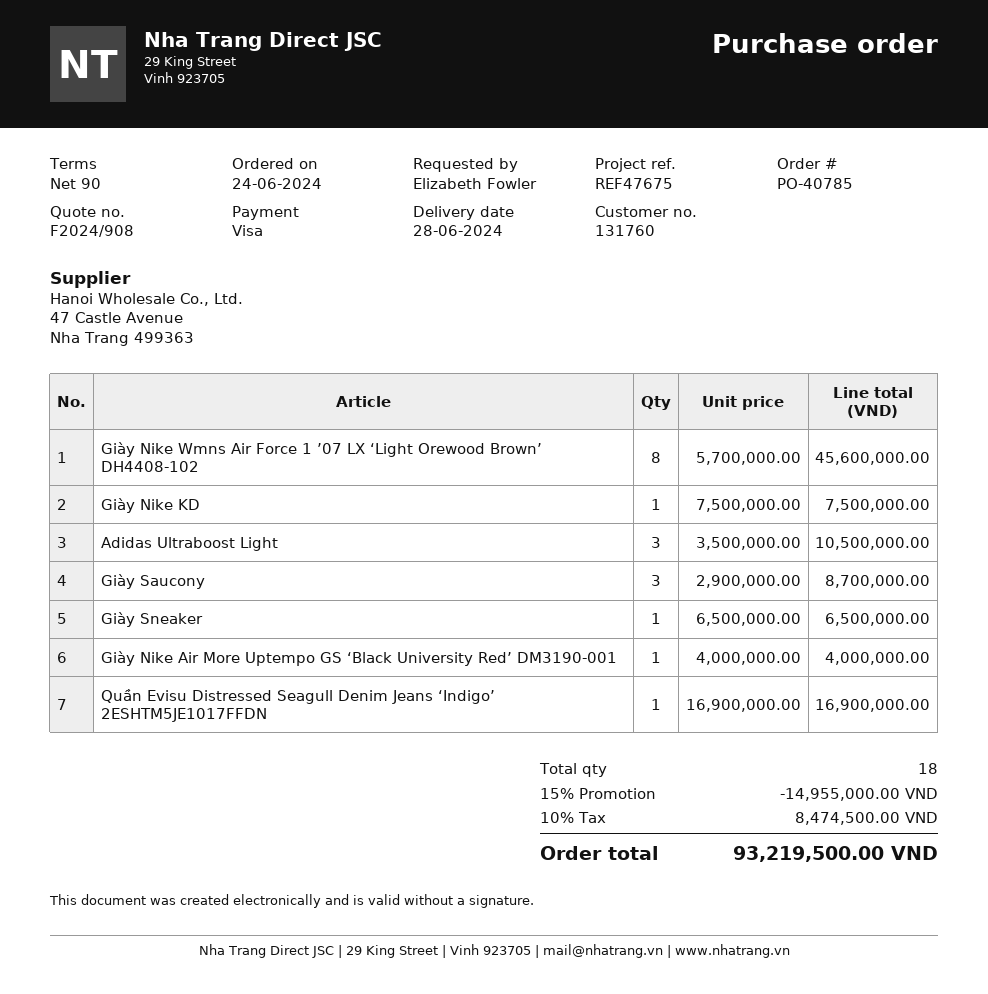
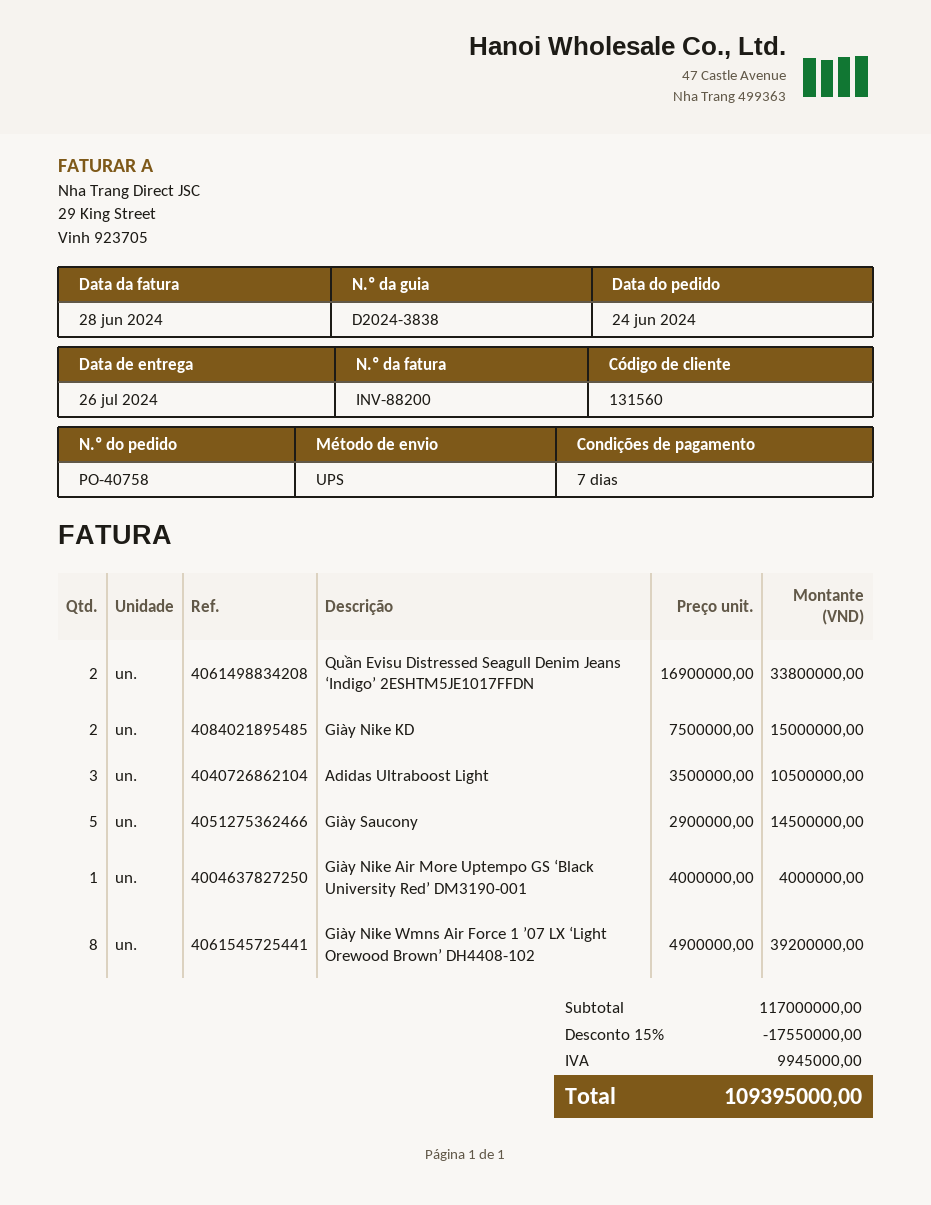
order number: PO-40785 -> PO-40758
delivery date: 2024-06-28 -> 2024-07-26
payment terms: 90 days -> 7 days
customer number: 131760 -> 131560
Giày Nike Wmns Air Force 1 ’07 LX ‘Light Orewood Brown’ DH4408-102: 8 x 5700000.00 = 45600000.00 -> 8 x 4900000.00 = 39200000.00
Giày Nike KD: 1 x 7500000.00 = 7500000.00 -> 2 x 7500000.00 = 15000000.00
Giày Saucony: 3 x 2900000.00 = 8700000.00 -> 5 x 2900000.00 = 14500000.00
Giày Sneaker: 1 x 6500000.00 = 6500000.00 -> none
Quần Evisu Distressed Seagull Denim Jeans ‘Indigo’ 2ESHTM5JE1017FFDN: 1 x 16900000.00 = 16900000.00 -> 2 x 16900000.00 = 33800000.00
discount: 15% = 14955000.00 -> 15% = 17550000.00
tax: 8474500.00 -> 9945000.00
total: 93219500.00 -> 109395000.00

